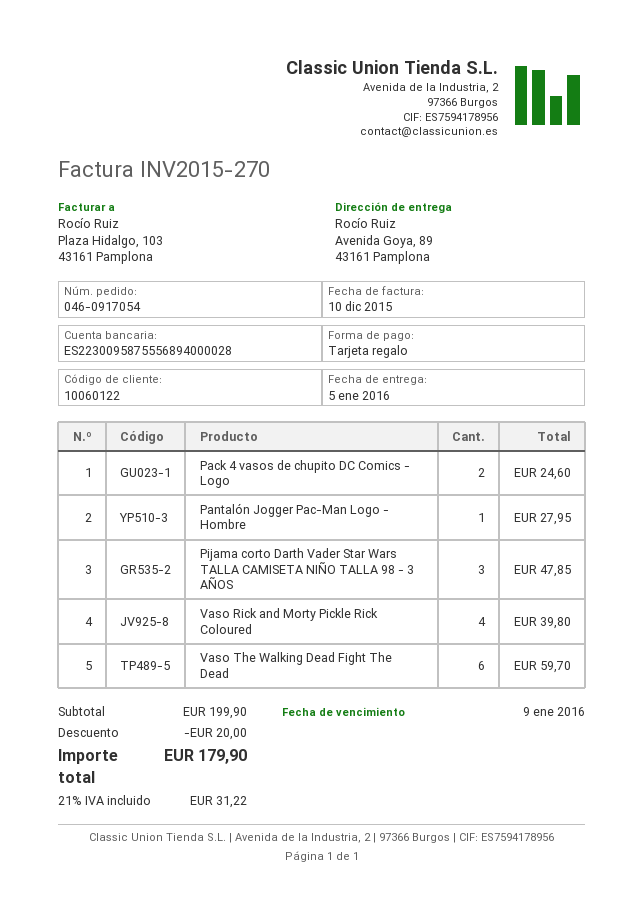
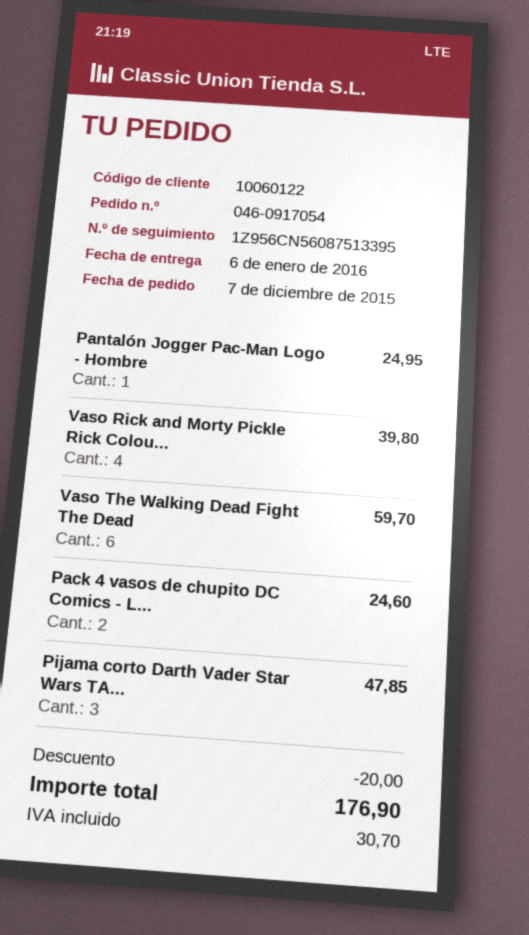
delivery date: 2016-01-05 -> 2016-01-06
Pantalón Jogger Pac-Man Logo - Hombre: 1 for 27.95 -> 1 for 24.95
tax: 31.22 -> 30.70
total: 179.90 -> 176.90

